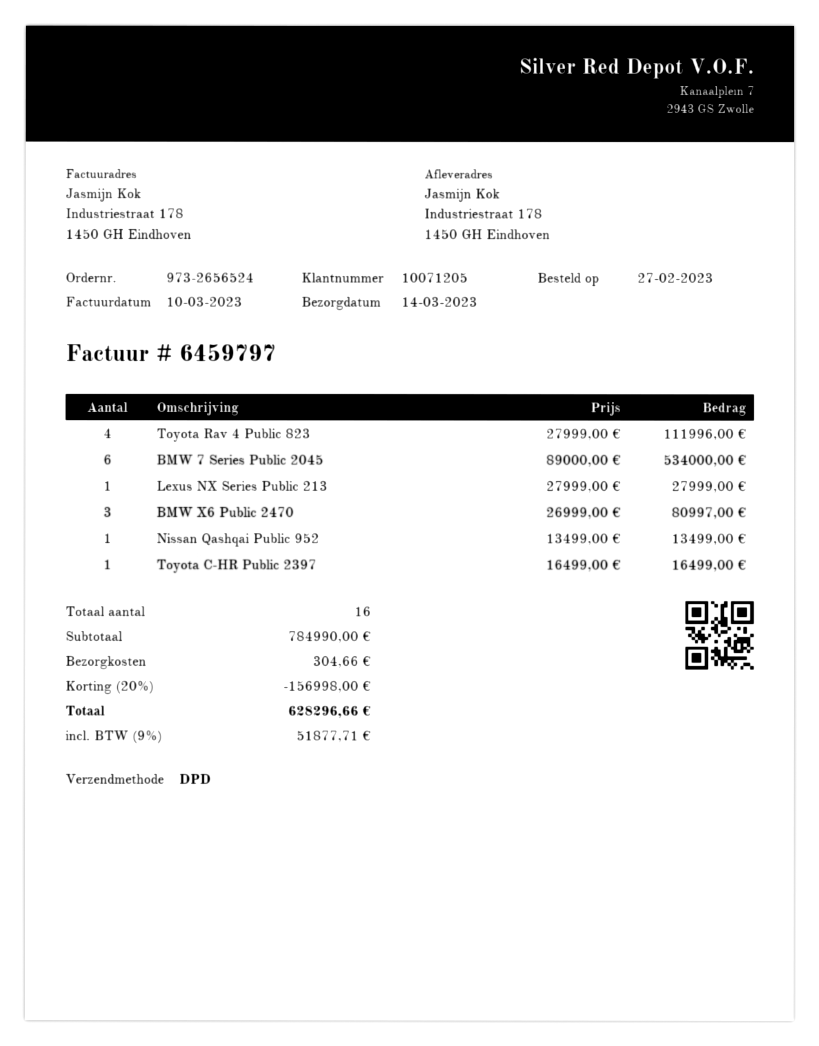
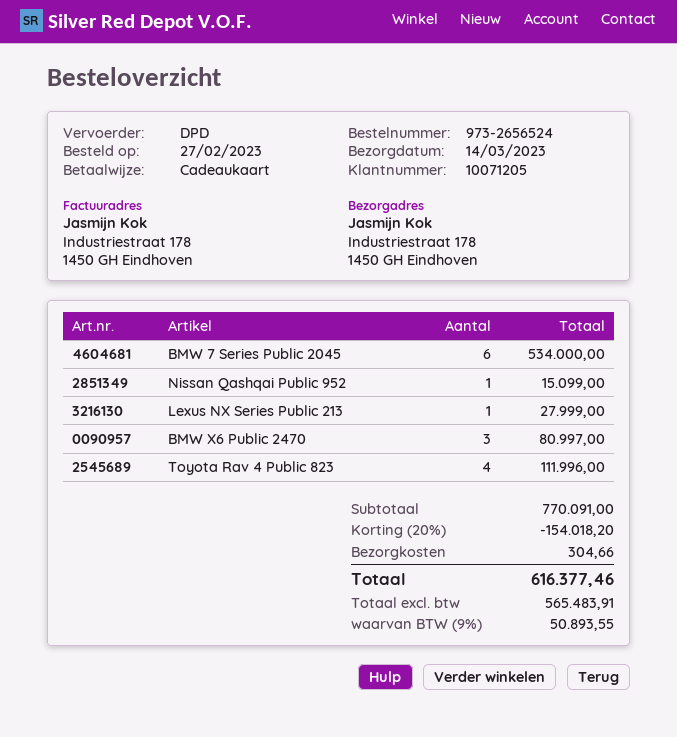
Nissan Qashqai Public 952: 1 for 13499.00 -> 1 for 15099.00
Toyota C-HR Public 2397: 1 for 16499.00 -> none
subtotal: 784990.00 -> 770091.00
discount: 20% = 156998.00 -> 20% = 154018.20
tax: 9% = 51877.71 -> 9% = 50893.55
total: 628296.66 -> 616377.46

